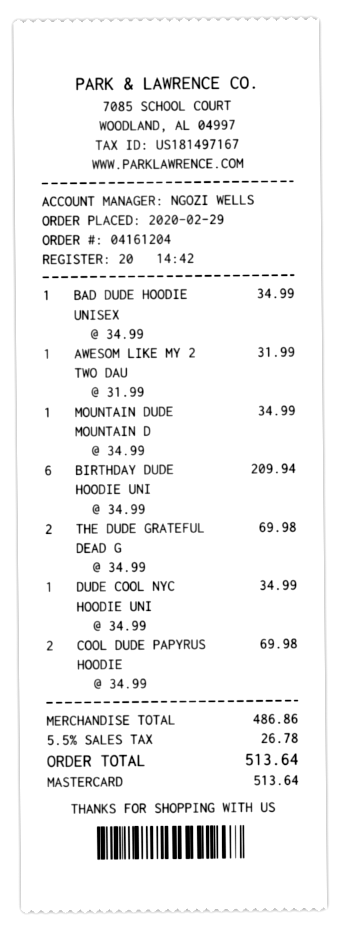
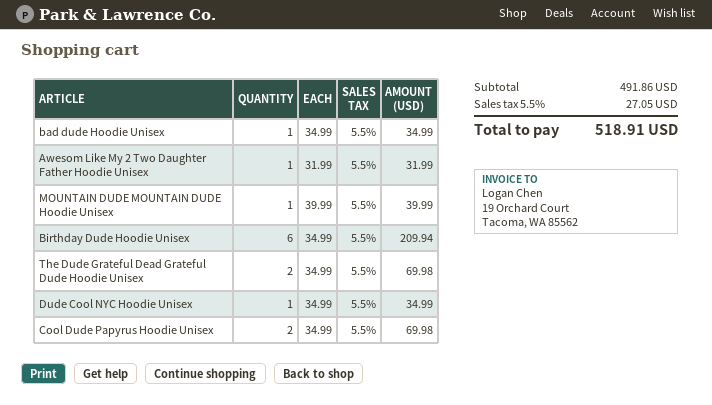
MOUNTAIN DUDE MOUNTAIN D: 1 x 34.99 = 34.99 -> 1 x 39.99 = 39.99
subtotal: 486.86 -> 491.86
tax: 5.5% = 26.78 -> 5.5% = 27.05
total: 513.64 -> 518.91

